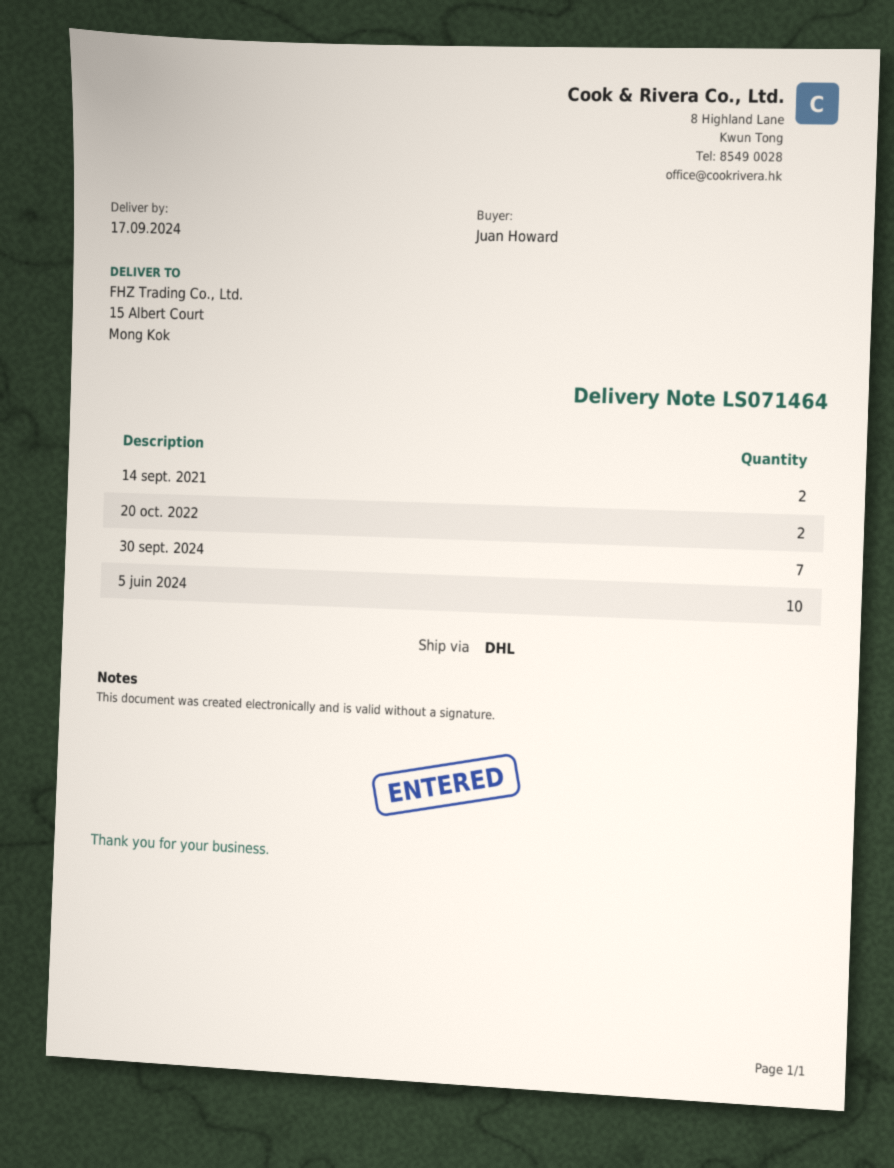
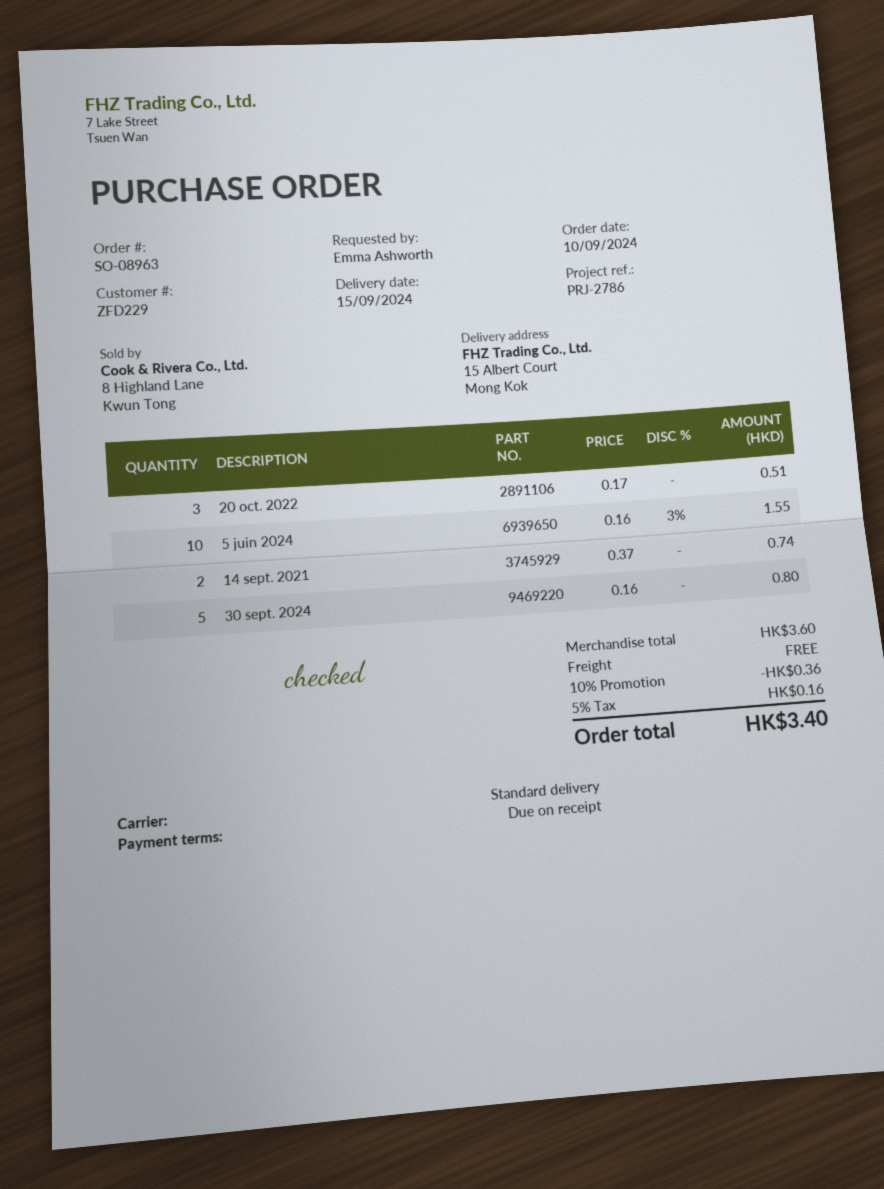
delivery date: 2024-09-17 -> 2024-09-15
ordered by: Juan Howard -> Emma Ashworth
shipping method: DHL -> standard
20 oct. 2022: 2 -> 3
30 sept. 2024: 7 -> 5

